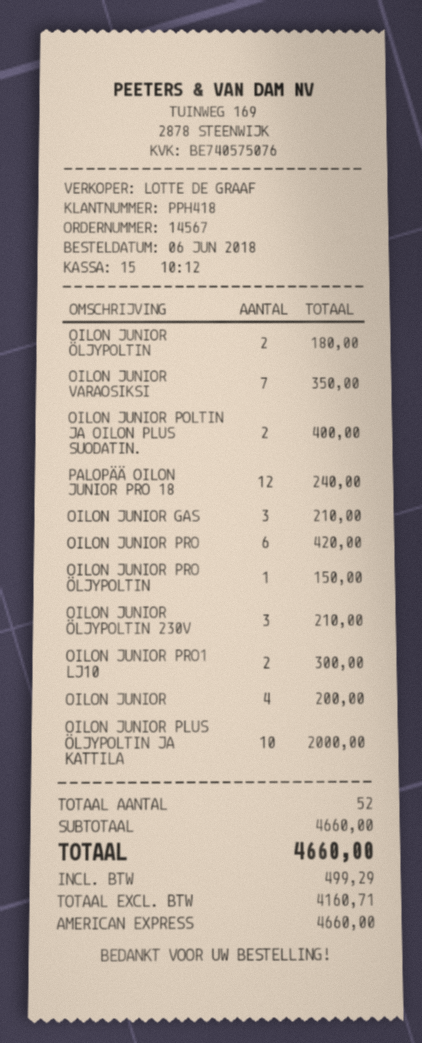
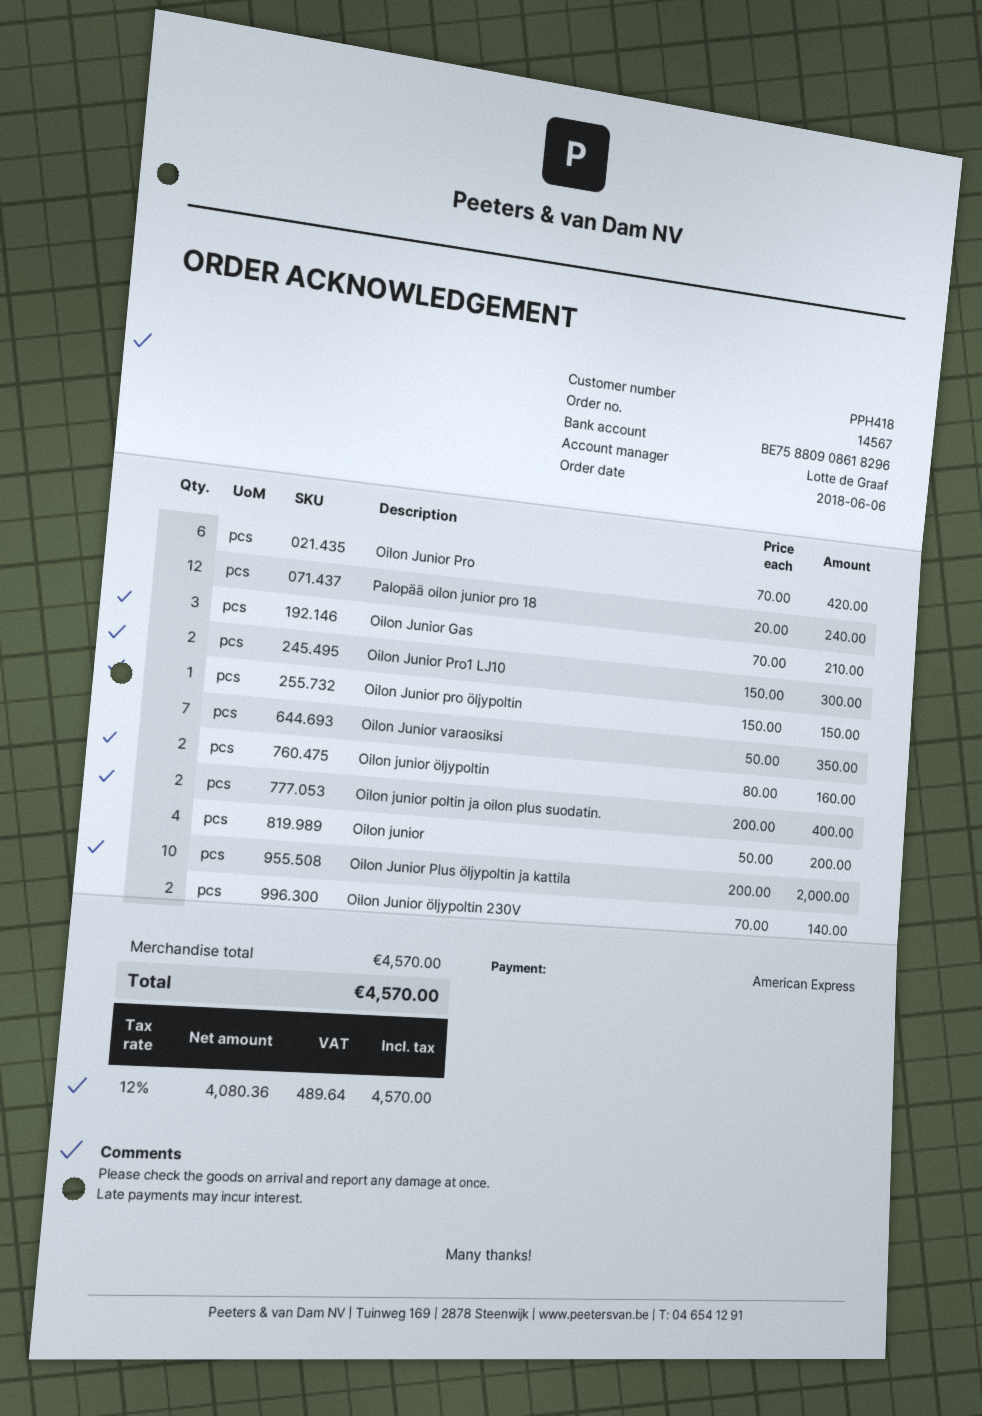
OILON JUNIOR ÖLJYPOLTIN: 2 for 180.00 -> 2 for 160.00
OILON JUNIOR ÖLJYPOLTIN 230V: 3 for 210.00 -> 2 for 140.00
subtotal: 4660.00 -> 4570.00
net: 4160.71 -> 4080.36
tax: 499.29 -> 489.64
total: 4660.00 -> 4570.00

